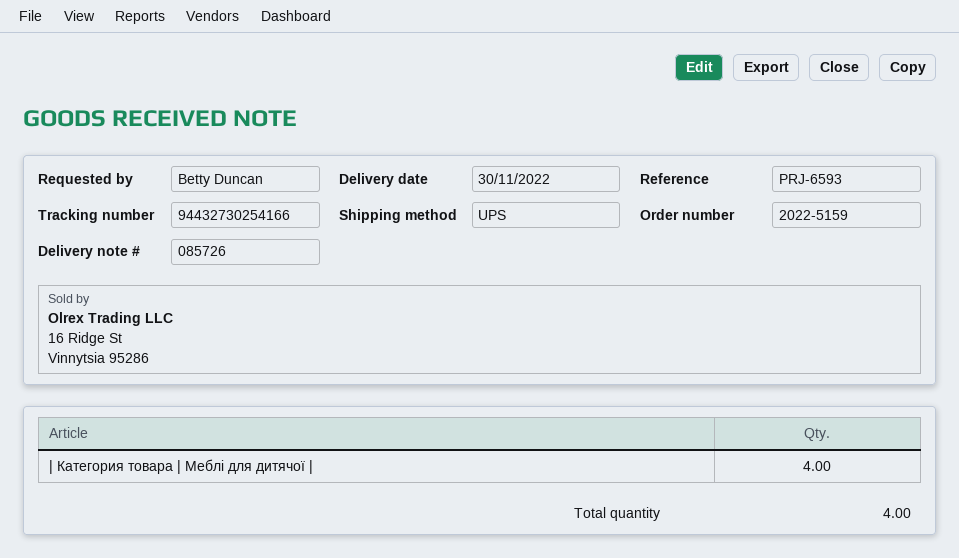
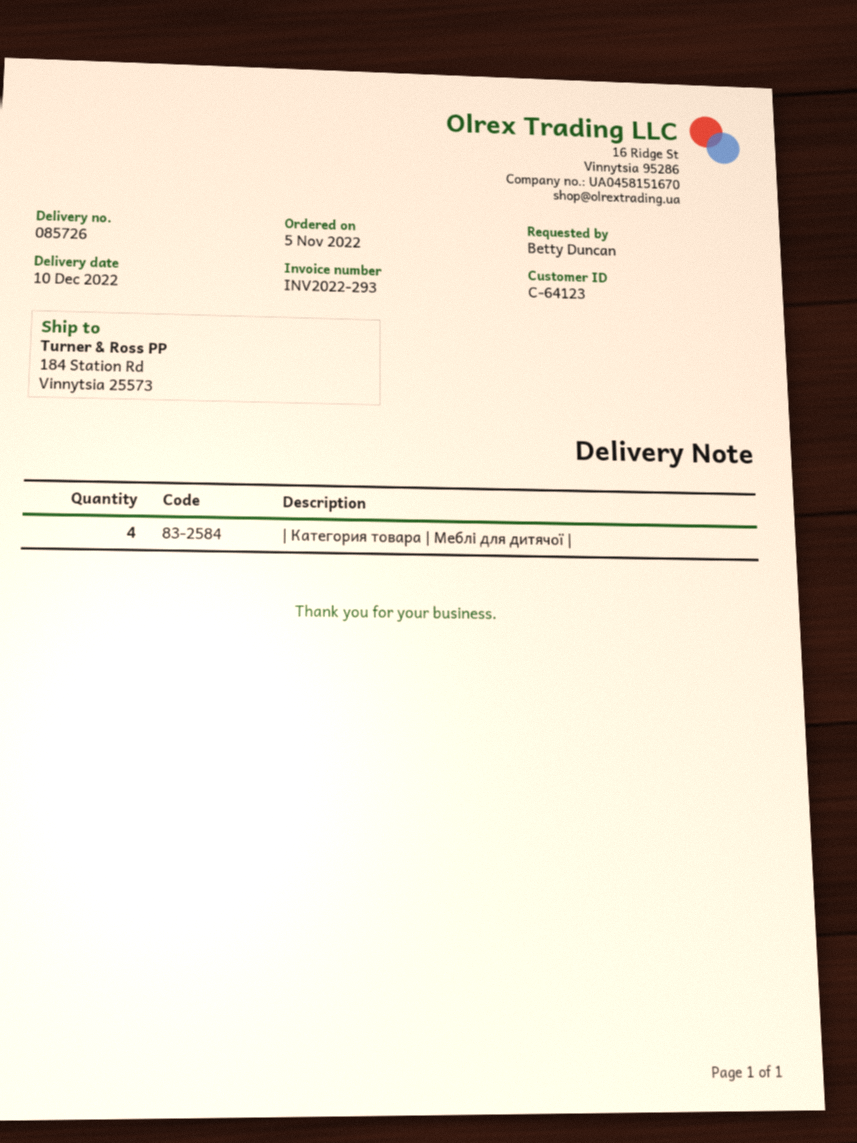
delivery date: 2022-11-30 -> 2022-12-10

